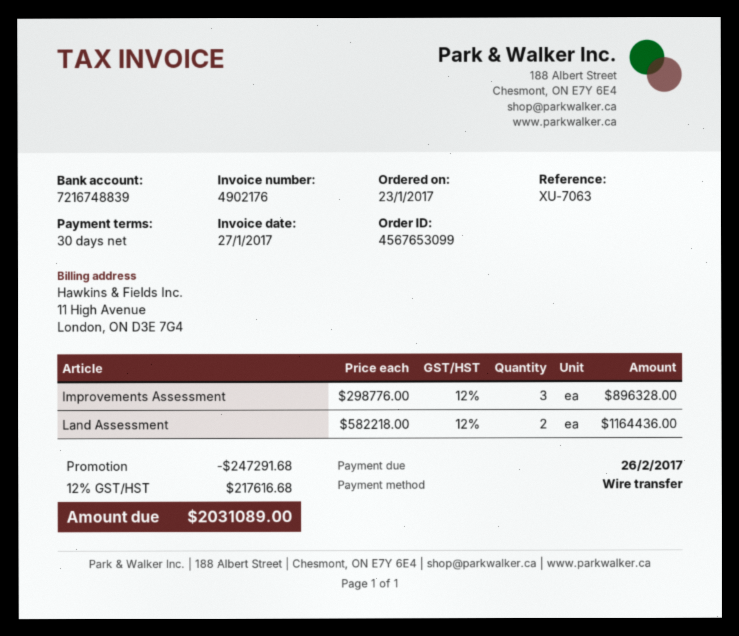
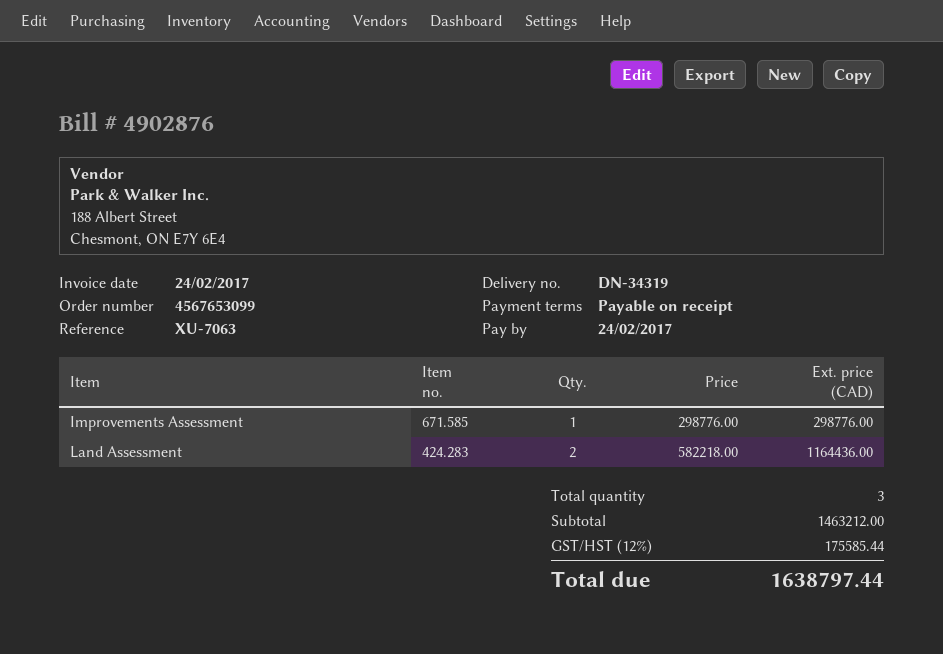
invoice number: 4902176 -> 4902876
invoice date: 2017-01-27 -> 2017-02-24
payment terms: 30 days -> on receipt
due date: 2017-02-26 -> 2017-02-24
Improvements Assessment: 3 x 298776.00 = 896328.00 -> 1 x 298776.00 = 298776.00
discount: 247291.68 -> none
tax: 12% = 217616.68 -> 12% = 175585.44
total: 2031089.00 -> 1638797.44

